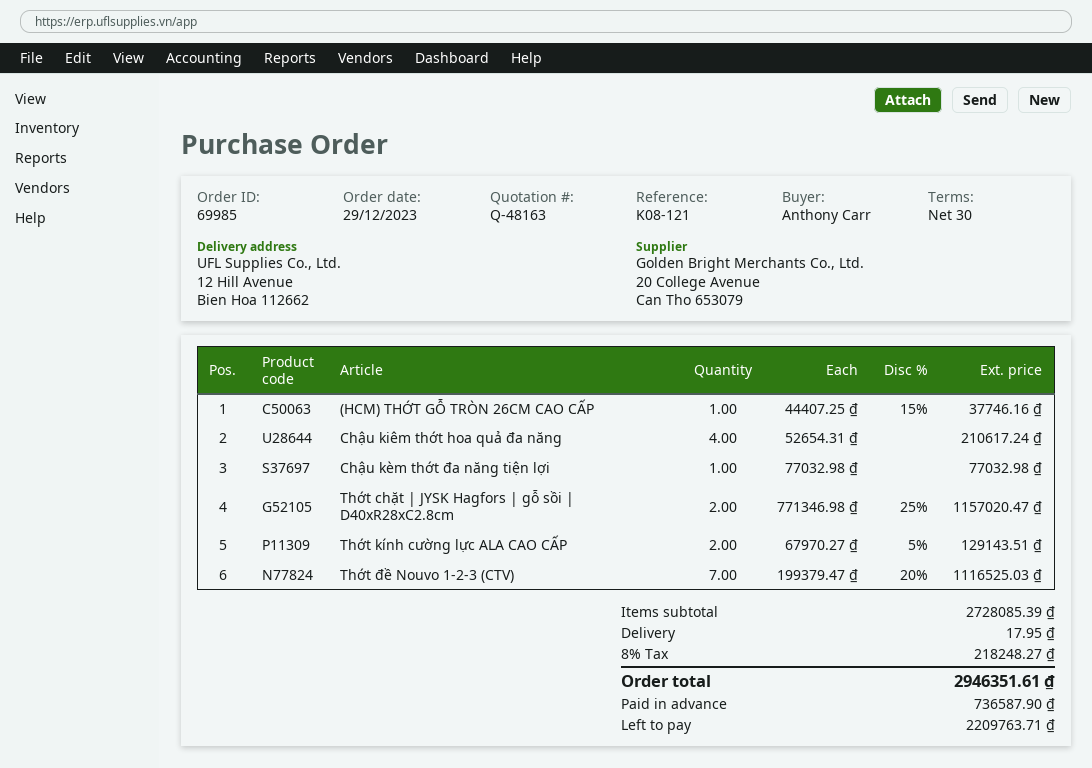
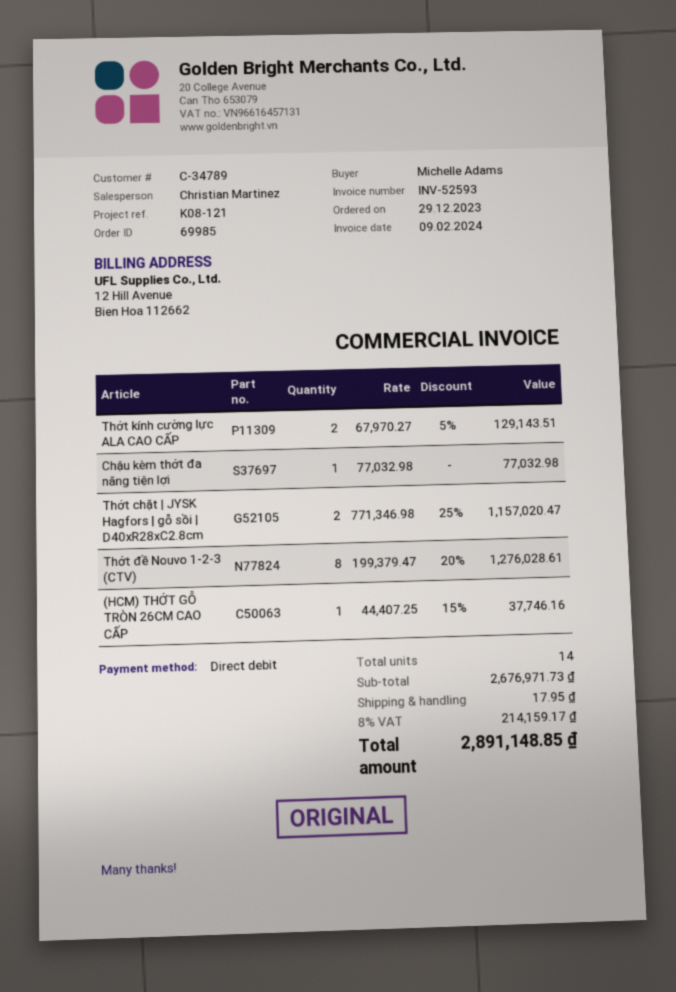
ordered by: Anthony Carr -> Michelle Adams
Chậu kiêm thớt hoa quả đa năng: 4 x 52654.31 = 210617.24 -> none
Thớt đề Nouvo 1-2-3 (CTV): 7 x 199379.47 - 20% = 1116525.03 -> 8 x 199379.47 - 20% = 1276028.61
subtotal: 2728085.39 -> 2676971.73
tax: 8% = 218248.27 -> 8% = 214159.17
total: 2946351.61 -> 2891148.85

